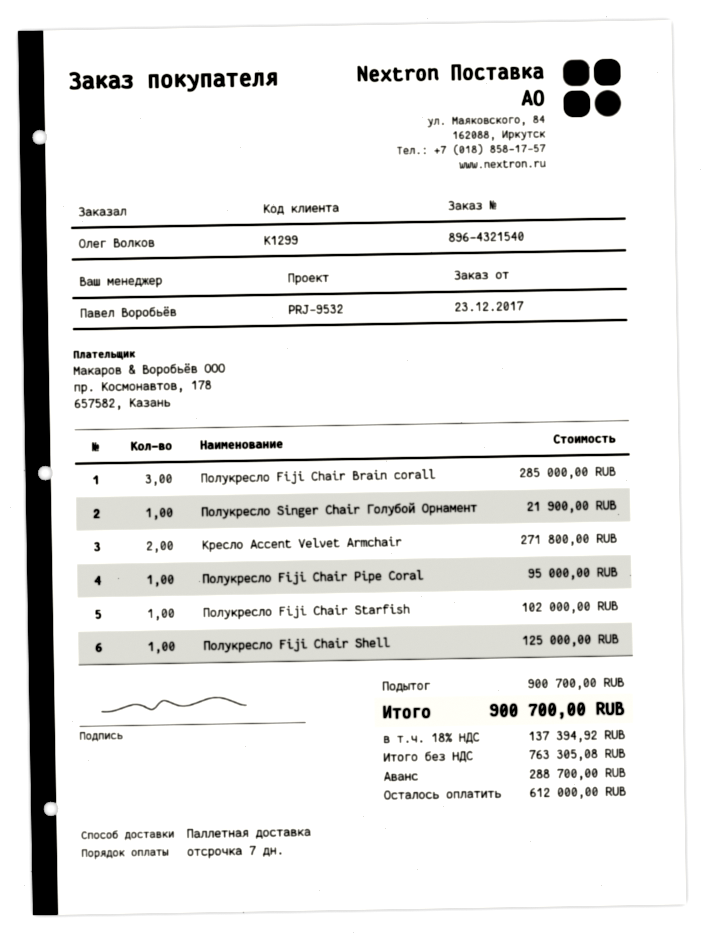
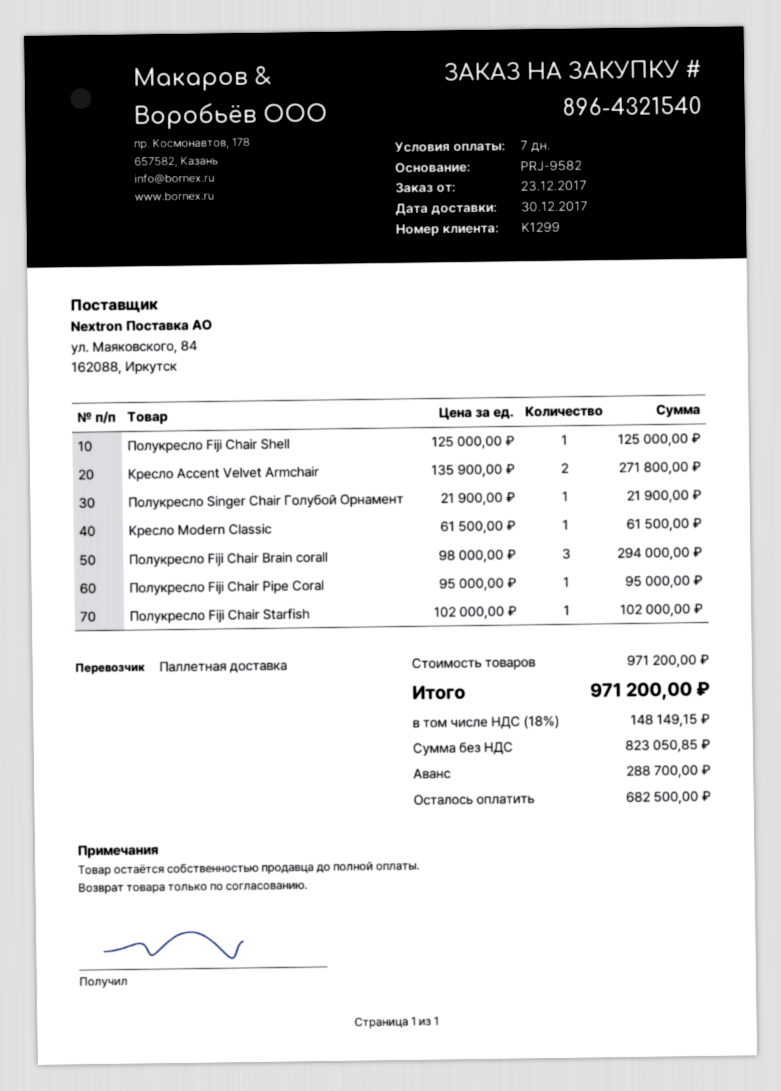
reference: PRJ-9532 -> PRJ-9582
Полукресло Fiji Chair Brain corall: 3 for 285000.00 -> 3 for 294000.00
Кресло Modern Classic: none -> 1 for 61500.00
subtotal: 900700.00 -> 971200.00
net: 763305.08 -> 823050.85
tax: 18% = 137394.92 -> 18% = 148149.15
total: 900700.00 -> 971200.00
balance: 612000.00 -> 682500.00

